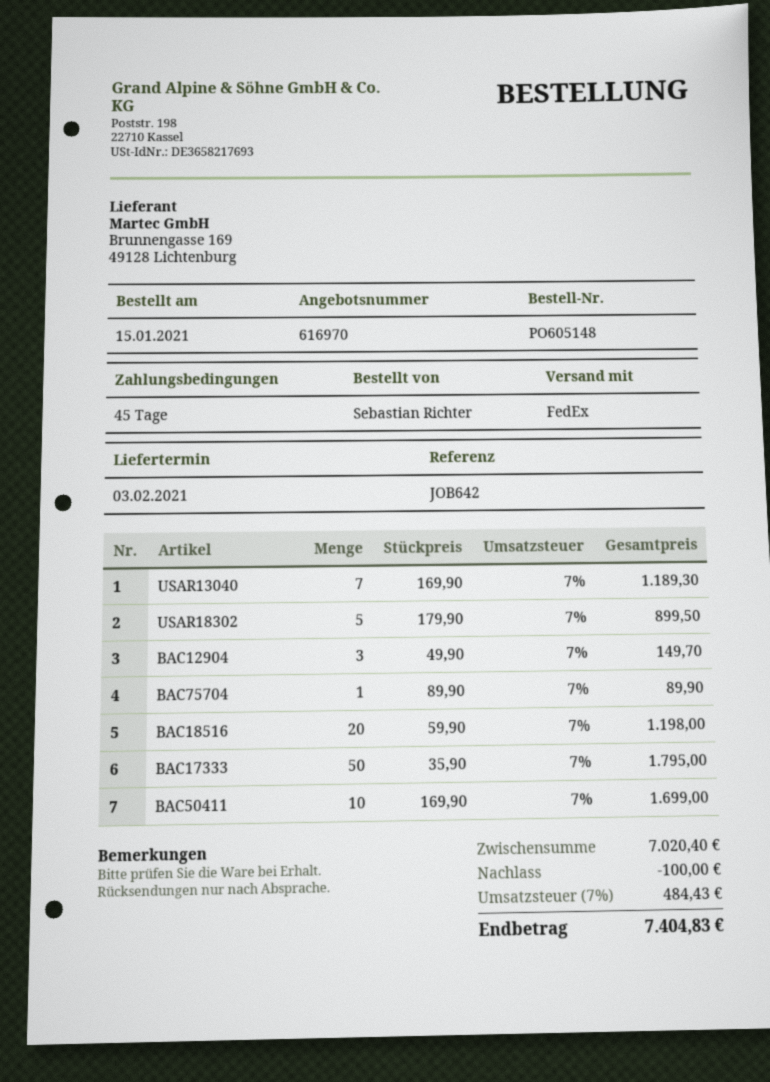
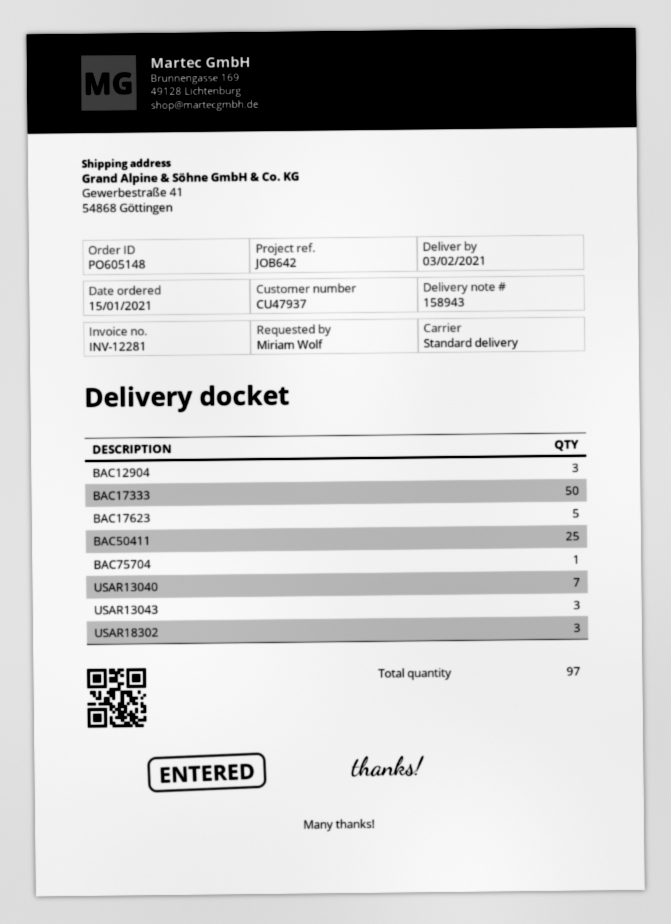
ordered by: Sebastian Richter -> Miriam Wolf
shipping method: FedEx -> standard
USAR18302: 5 -> 3
BAC18516: 20 -> none
BAC50411: 10 -> 25
BAC17623: none -> 5
USAR13043: none -> 3

